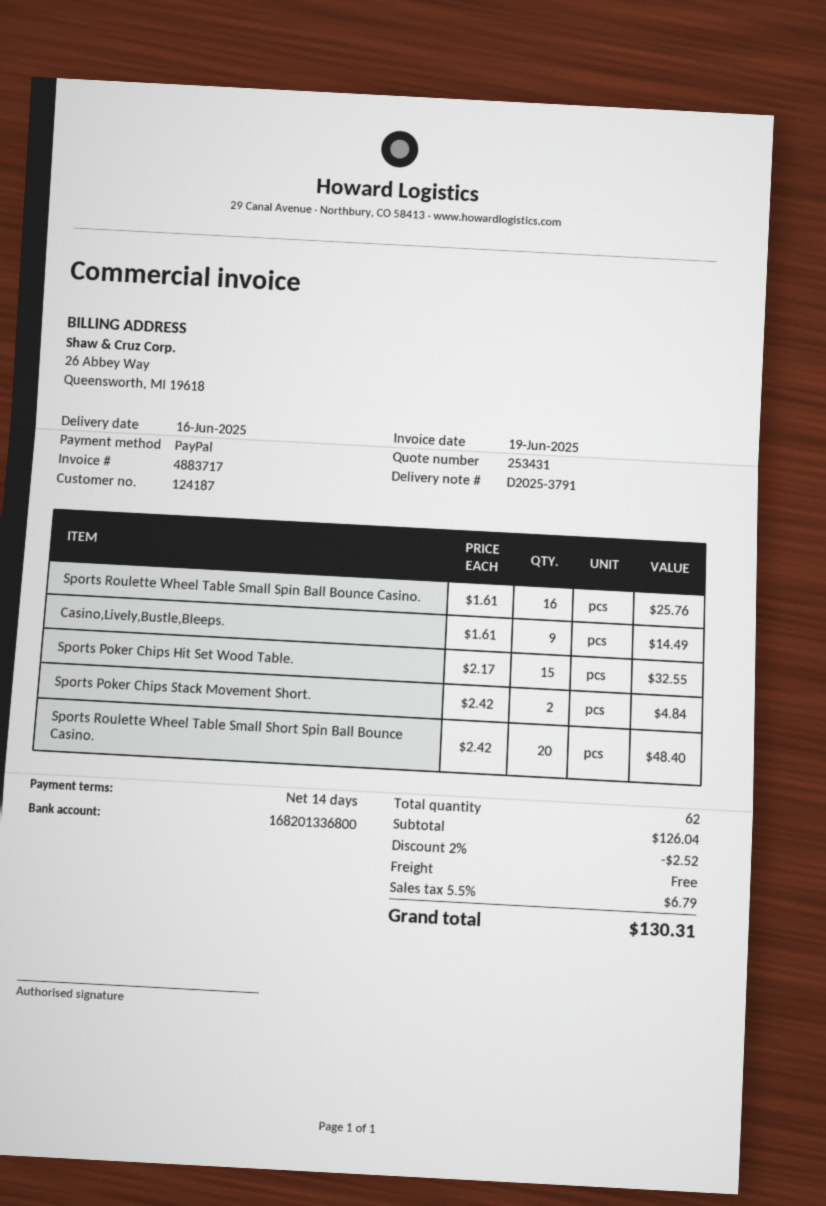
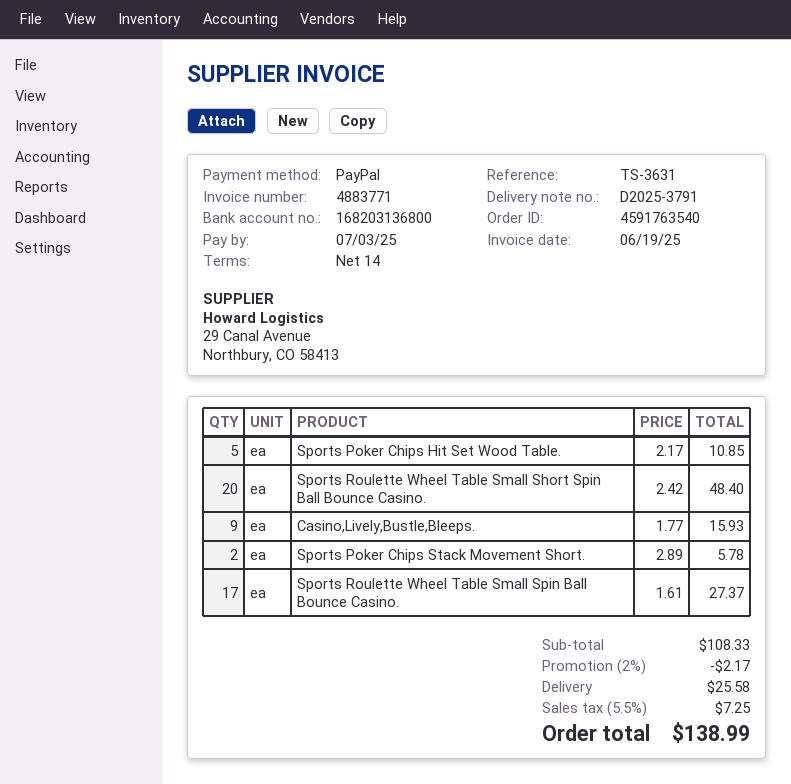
invoice number: 4883717 -> 4883771
bank account: 168201336800 -> 168203136800
Sports Roulette Wheel Table Small Spin Ball Bounce Casino.: 16 x 1.61 = 25.76 -> 17 x 1.61 = 27.37
Casino,Lively,Bustle,Bleeps.: 9 x 1.61 = 14.49 -> 9 x 1.77 = 15.93
Sports Poker Chips Hit Set Wood Table.: 15 x 2.17 = 32.55 -> 5 x 2.17 = 10.85
Sports Poker Chips Stack Movement Short.: 2 x 2.42 = 4.84 -> 2 x 2.89 = 5.78
subtotal: 126.04 -> 108.33
discount: 2% = 2.52 -> 2% = 2.17
shipping: 0.00 -> 25.58
tax: 5.5% = 6.79 -> 5.5% = 7.25
total: 130.31 -> 138.99

